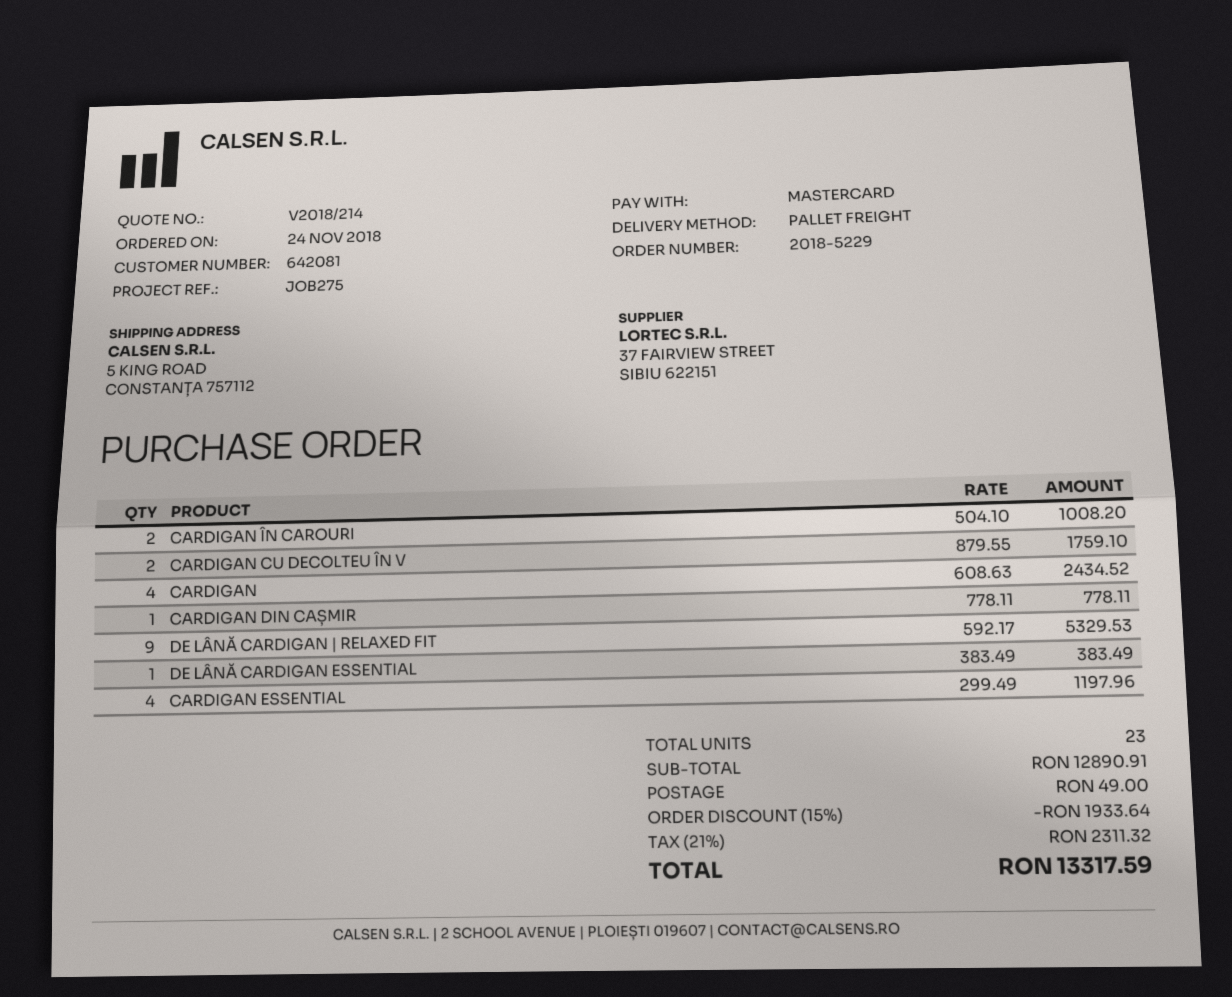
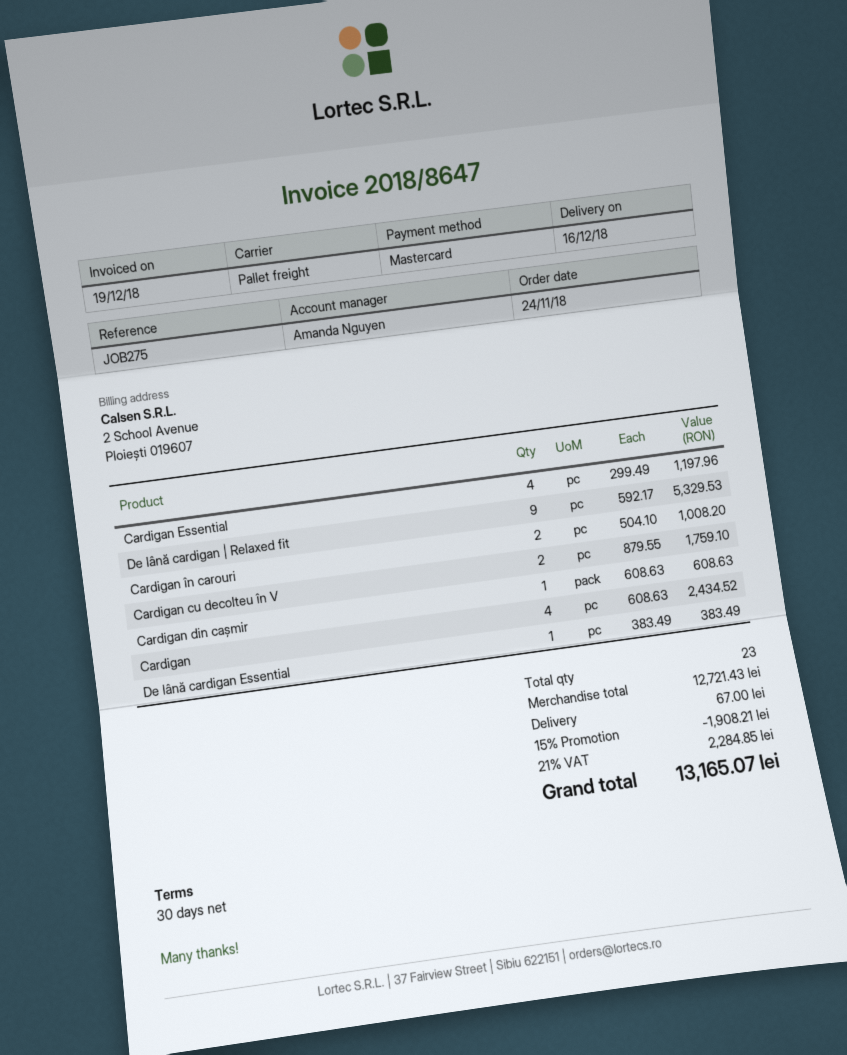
CARDIGAN DIN CAȘMIR: 1 x 778.11 = 778.11 -> 1 x 608.63 = 608.63
subtotal: 12890.91 -> 12721.43
discount: 15% = 1933.64 -> 15% = 1908.21
shipping: 49.00 -> 67.00
tax: 21% = 2311.32 -> 21% = 2284.85
total: 13317.59 -> 13165.07

